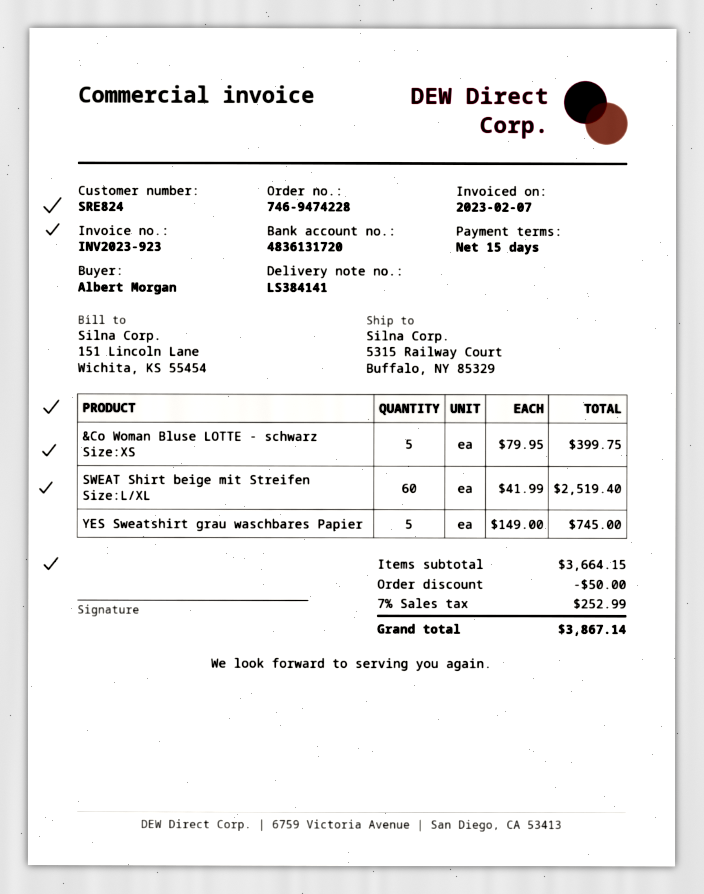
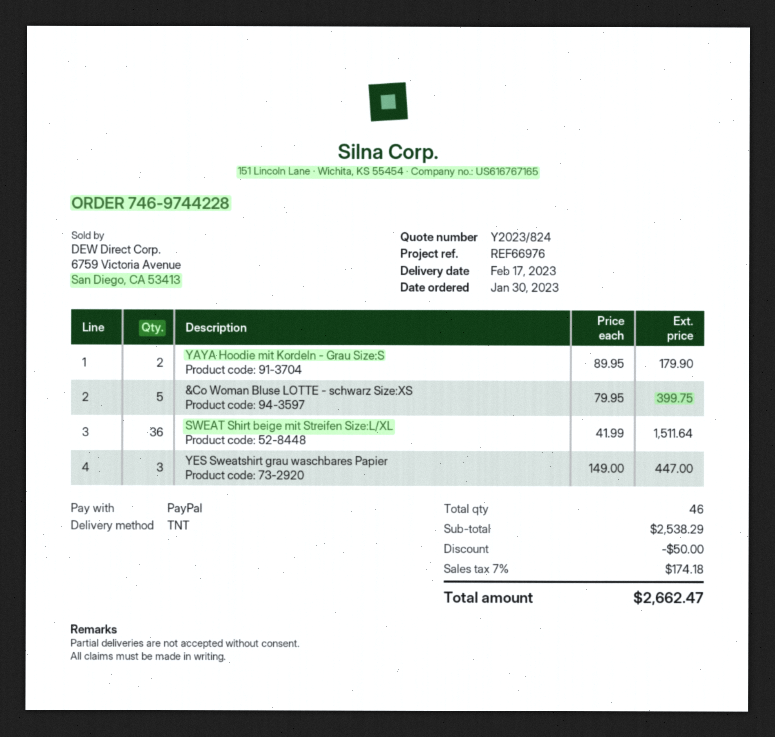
order number: 746-9474228 -> 746-9744228
SWEAT Shirt beige mit Streifen Size:L/XL: 60 x 41.99 = 2519.40 -> 36 x 41.99 = 1511.64
YES Sweatshirt grau waschbares Papier: 5 x 149.00 = 745.00 -> 3 x 149.00 = 447.00
YAYA Hoodie mit Kordeln - Grau Size:S: none -> 2 x 89.95 = 179.90
subtotal: 3664.15 -> 2538.29
tax: 7% = 252.99 -> 7% = 174.18
total: 3867.14 -> 2662.47

